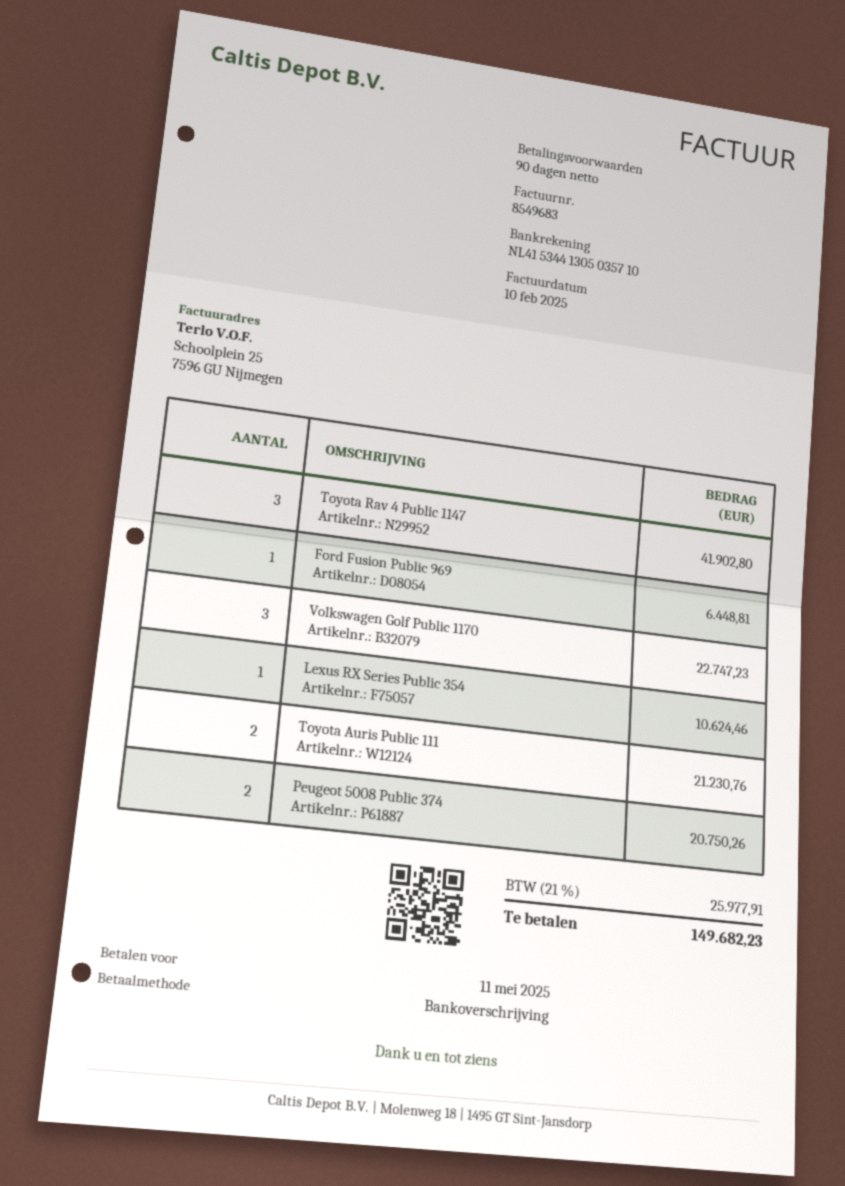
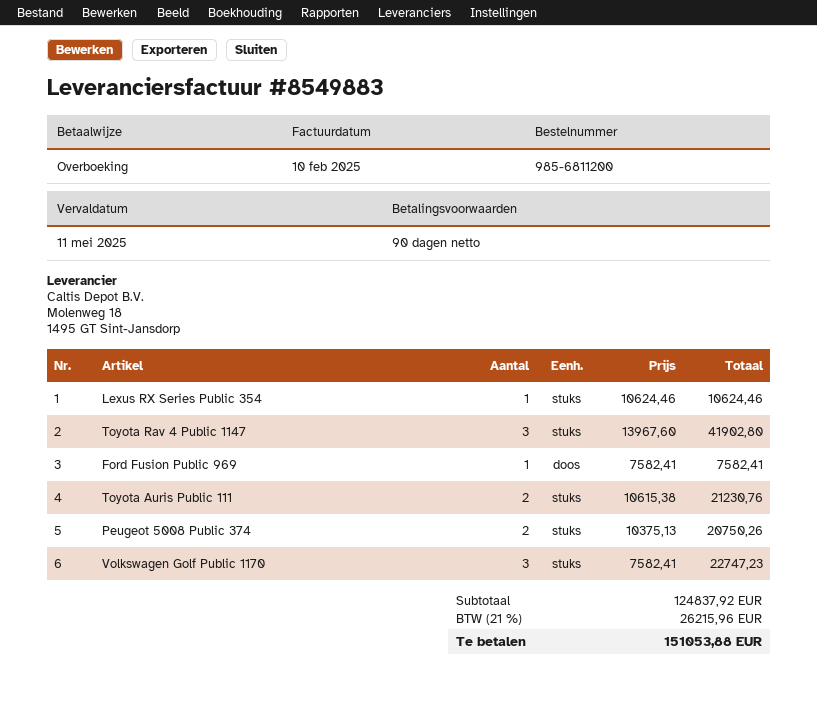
invoice number: 8549683 -> 8549883
Ford Fusion Public 969: 1 for 6448.81 -> 1 for 7582.41
tax: 21% = 25977.91 -> 21% = 26215.96
total: 149682.23 -> 151053.88

